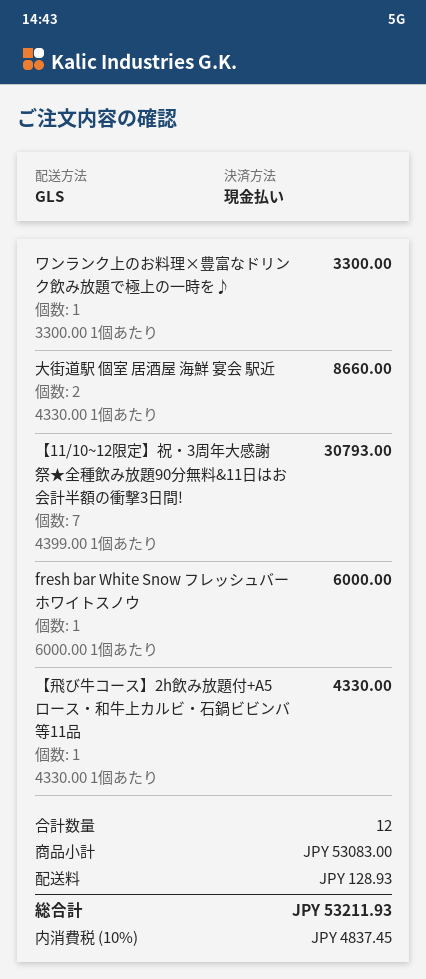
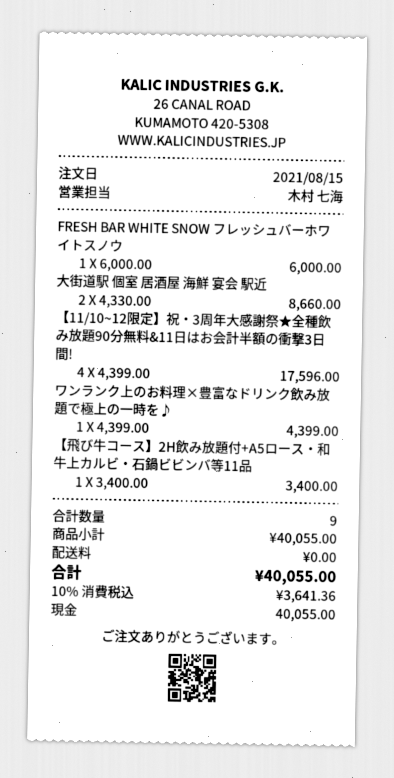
ワンランク上のお料理×豊富なドリンク飲み放題で極上の一時を♪: 1 x 3300.00 = 3300.00 -> 1 x 4399.00 = 4399.00
【11/10~12限定】祝・3周年大感謝祭★全種飲み放題90分無料&11日はお会計半額の衝撃3日間!: 7 x 4399.00 = 30793.00 -> 4 x 4399.00 = 17596.00
【飛び牛コース】2h飲み放題付+A5ロース・和牛上カルビ・石鍋ビビンバ等11品: 1 x 4330.00 = 4330.00 -> 1 x 3400.00 = 3400.00
total quantity: 12 -> 9
subtotal: 53083.00 -> 40055.00
shipping: 128.93 -> 0.00
tax: 10% = 4837.45 -> 10% = 3641.36
total: 53211.93 -> 40055.00

